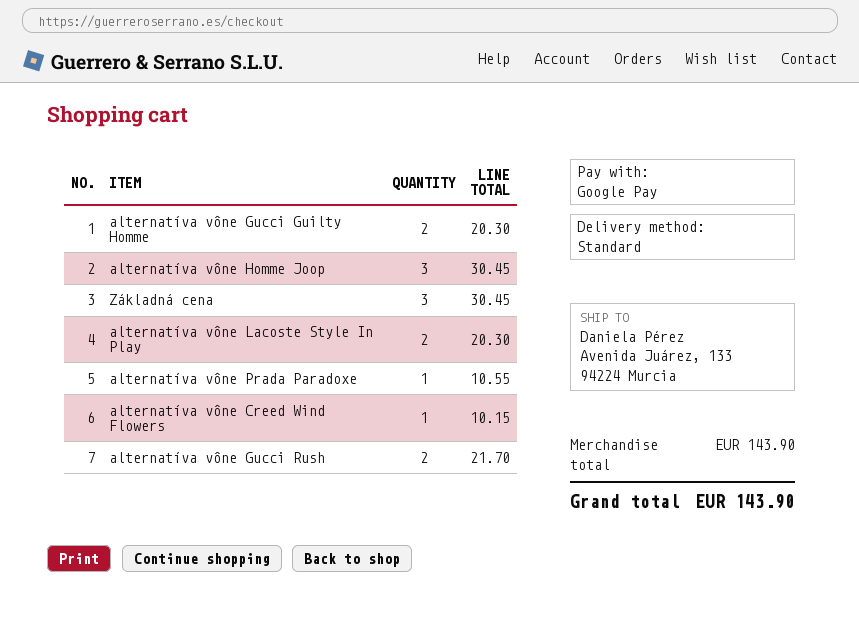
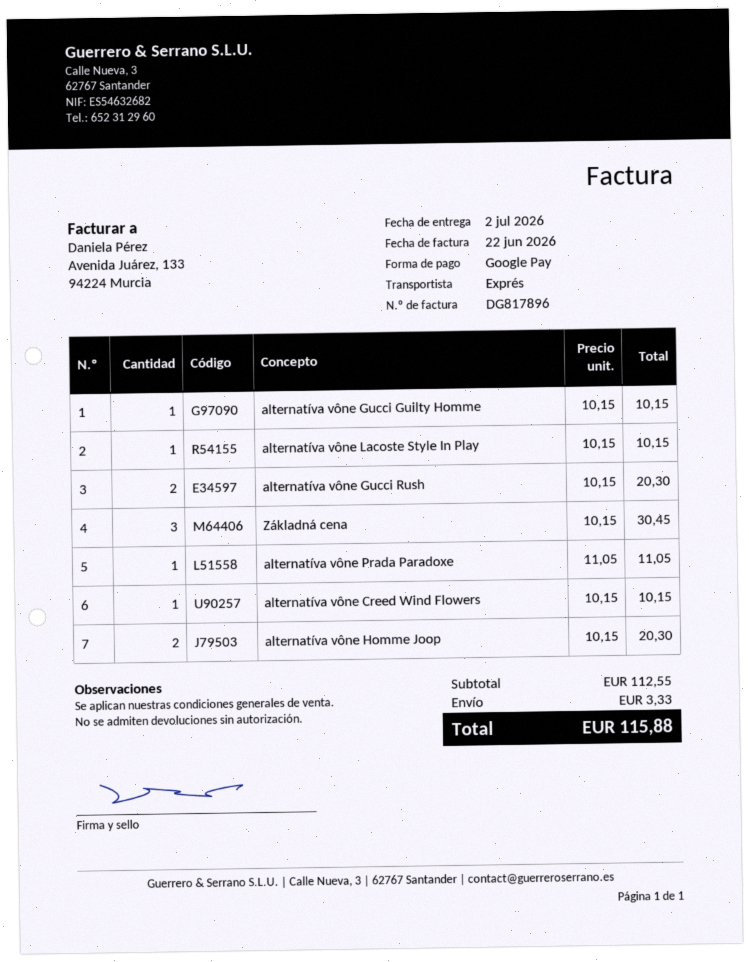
shipping method: standard -> express
alternatíva vône Gucci Guilty Homme: 2 for 20.30 -> 1 for 10.15
alternatíva vône Homme Joop: 3 for 30.45 -> 2 for 20.30
alternatíva vône Lacoste Style In Play: 2 for 20.30 -> 1 for 10.15
alternatíva vône Prada Paradoxe: 1 for 10.55 -> 1 for 11.05
alternatíva vône Gucci Rush: 2 for 21.70 -> 2 for 20.30
subtotal: 143.90 -> 112.55
shipping: none -> 3.33
total: 143.90 -> 115.88

